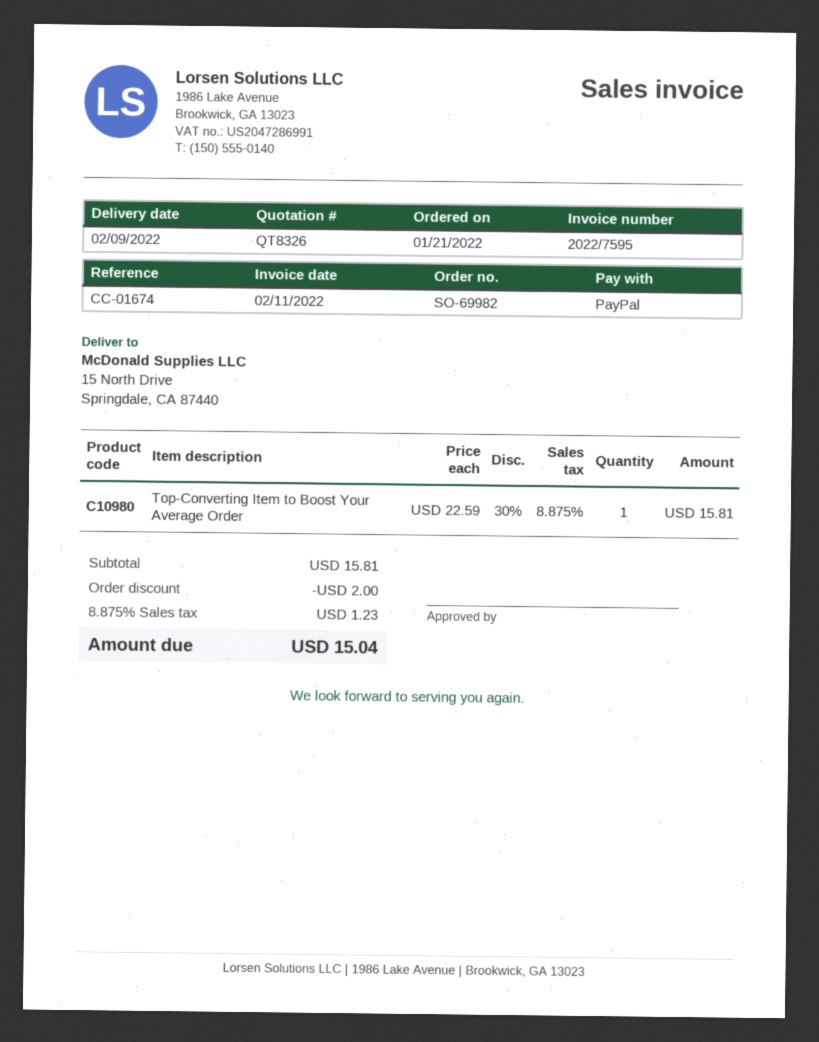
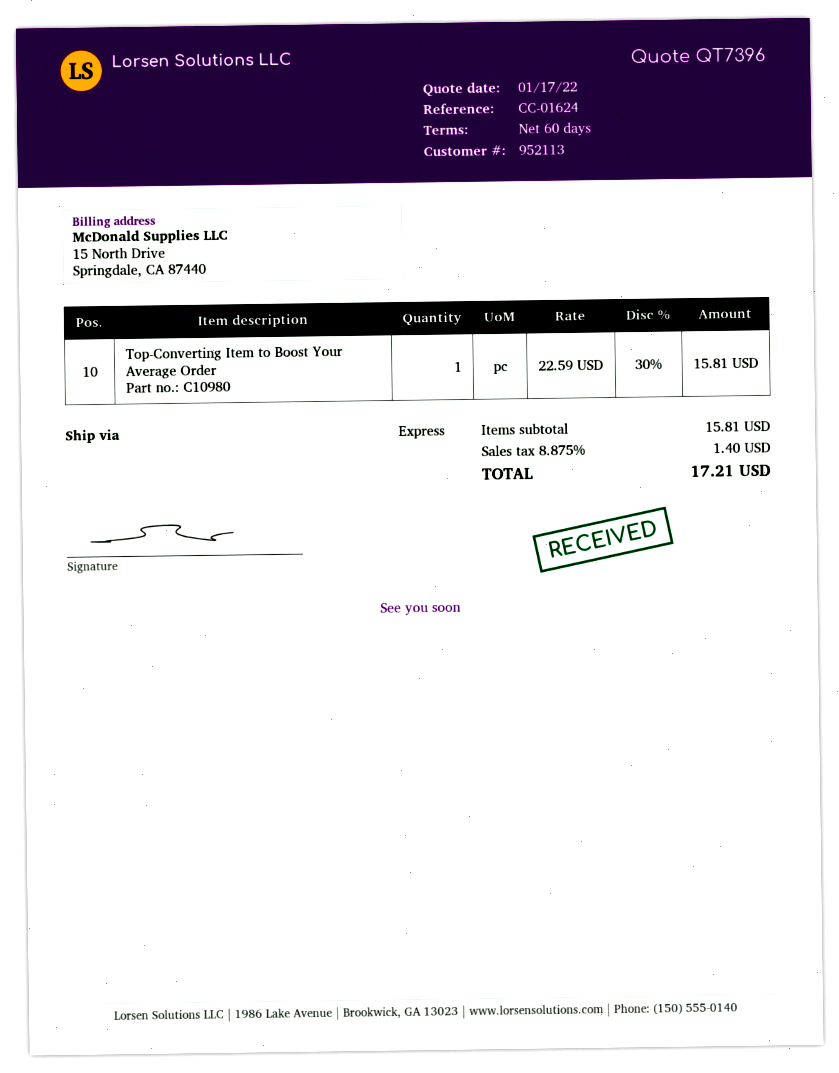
quote number: QT8326 -> QT7396
reference: CC-01674 -> CC-01624
discount: 2.00 -> none
tax: 8.875% = 1.23 -> 8.875% = 1.40
total: 15.04 -> 17.21

